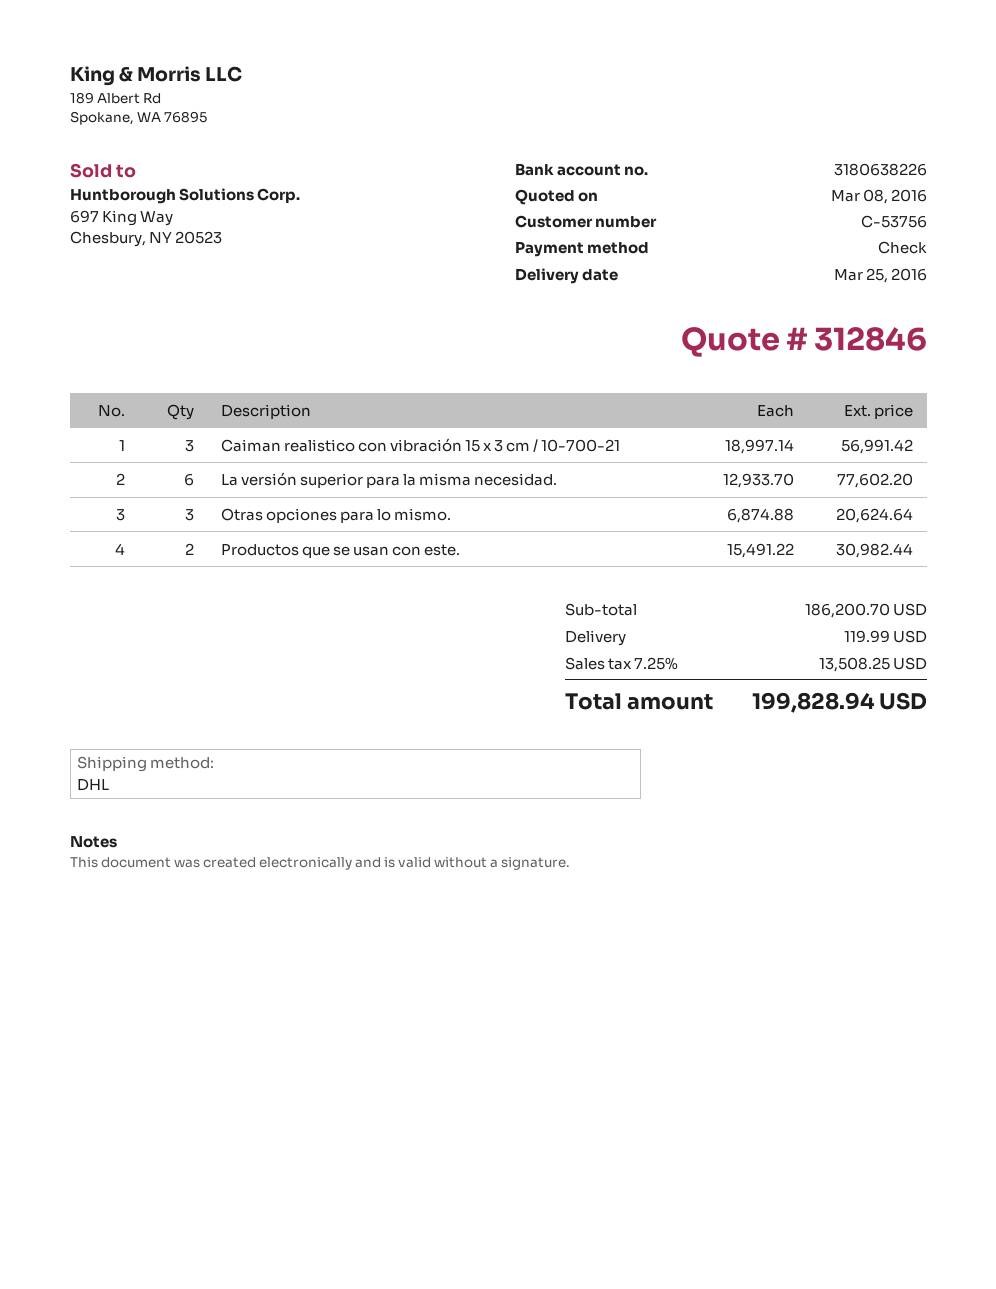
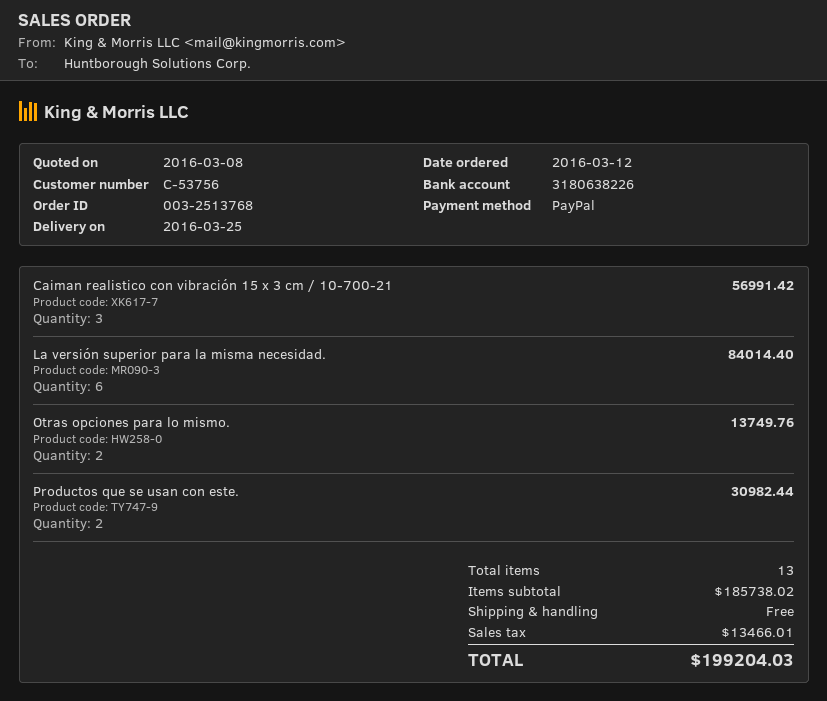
payment method: cheque -> PayPal
La versión superior para la misma necesidad.: 6 for 77602.20 -> 6 for 84014.40
Otras opciones para lo mismo.: 3 for 20624.64 -> 2 for 13749.76
subtotal: 186200.70 -> 185738.02
shipping: 119.99 -> 0.00
tax: 13508.25 -> 13466.01
total: 199828.94 -> 199204.03

